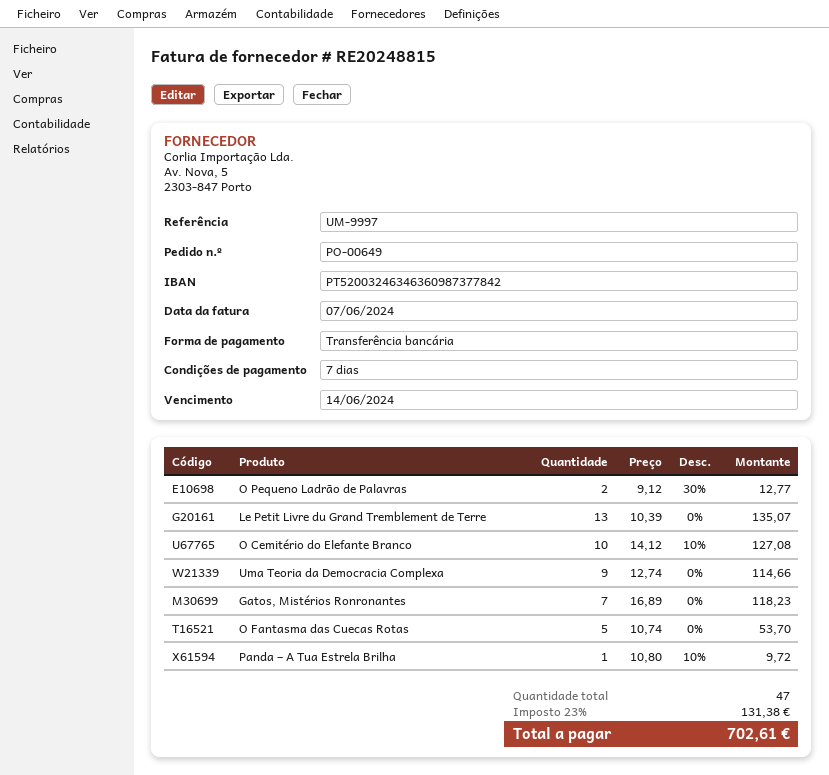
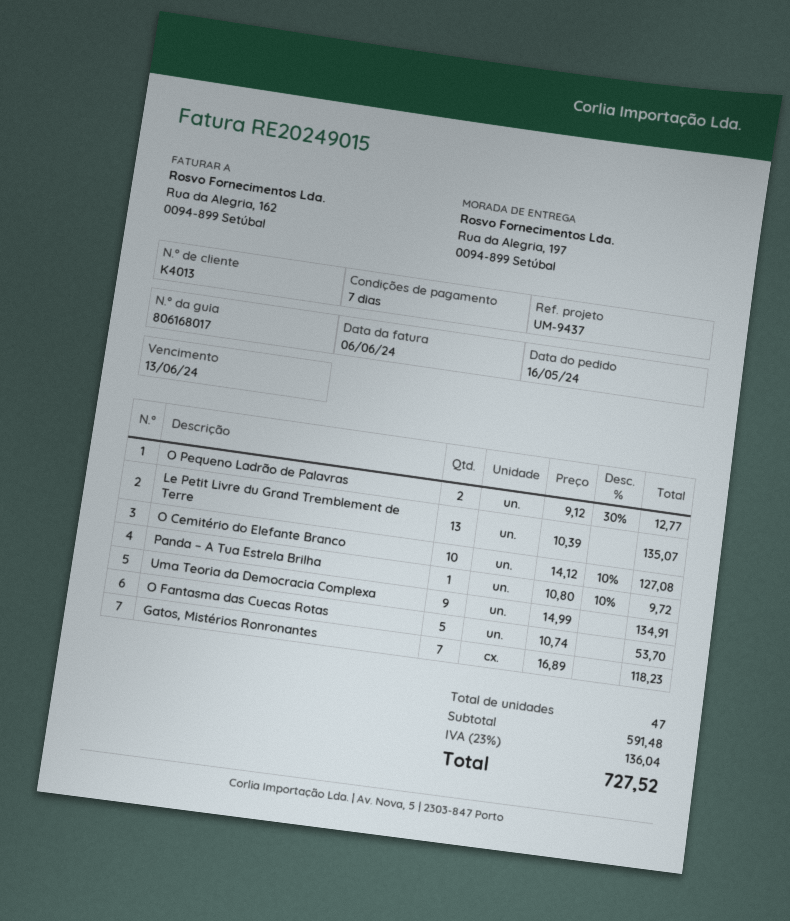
invoice number: RE20248815 -> RE20249015
invoice date: 2024-06-07 -> 2024-06-06
due date: 2024-06-14 -> 2024-06-13
reference: UM-9997 -> UM-9437
Uma Teoria da Democracia Complexa: 9 x 12.74 = 114.66 -> 9 x 14.99 = 134.91
tax: 23% = 131.38 -> 23% = 136.04
total: 702.61 -> 727.52

